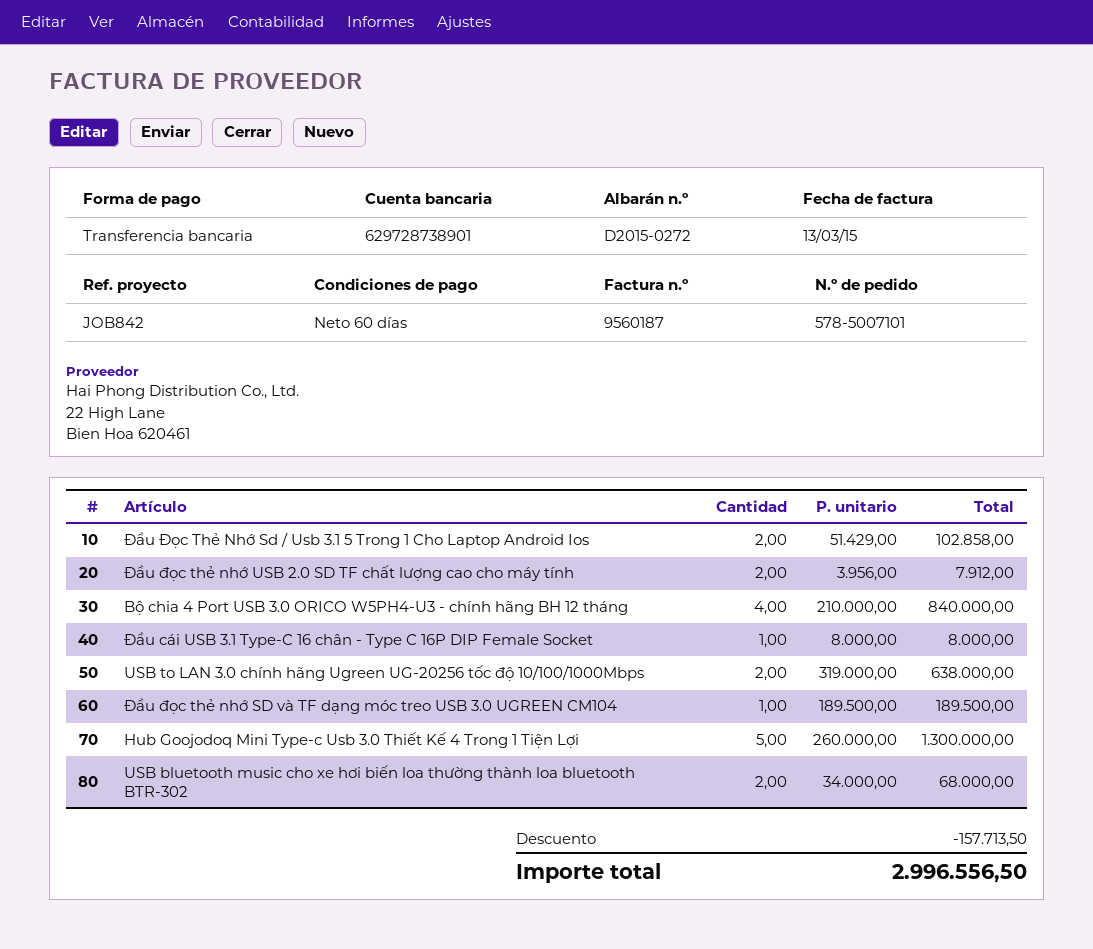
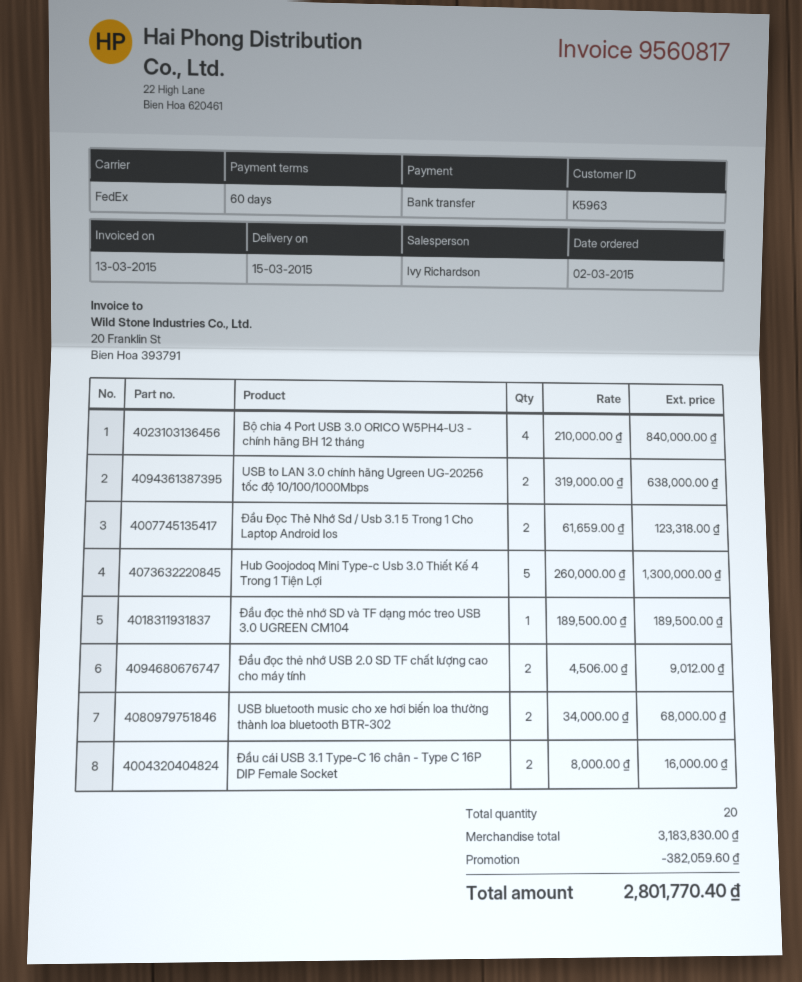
invoice number: 9560187 -> 9560817
Đầu Đọc Thẻ Nhớ Sd / Usb 3.1 5 Trong 1 Cho Laptop Android Ios: 2 x 51429.00 = 102858.00 -> 2 x 61659.00 = 123318.00
Đầu đọc thẻ nhớ USB 2.0 SD TF chất lượng cao cho máy tính: 2 x 3956.00 = 7912.00 -> 2 x 4506.00 = 9012.00
Đầu cái USB 3.1 Type-C 16 chân - Type C 16P DIP Female Socket: 1 x 8000.00 = 8000.00 -> 2 x 8000.00 = 16000.00
discount: 157713.50 -> 382059.60
total: 2996556.50 -> 2801770.40

